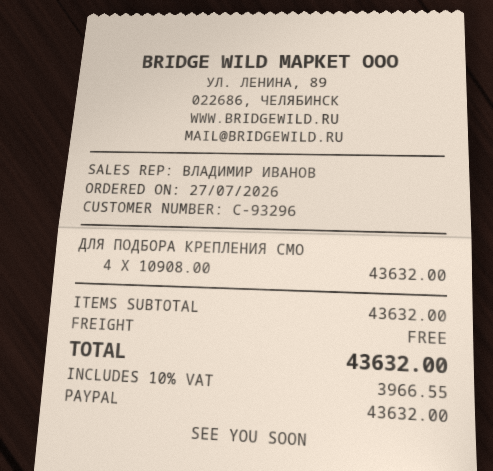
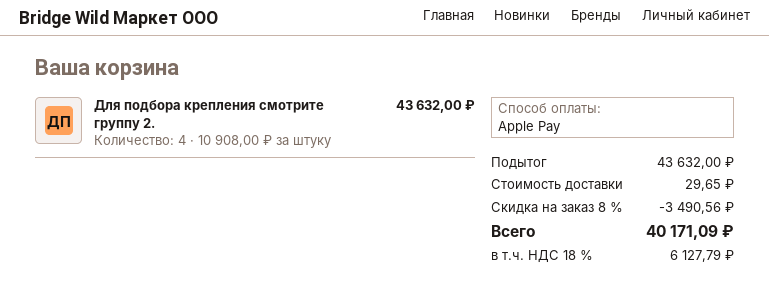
payment method: PayPal -> Apple Pay
discount: none -> 8% = 3490.56
shipping: 0.00 -> 29.65
tax: 10% = 3966.55 -> 18% = 6127.79
total: 43632.00 -> 40171.09

